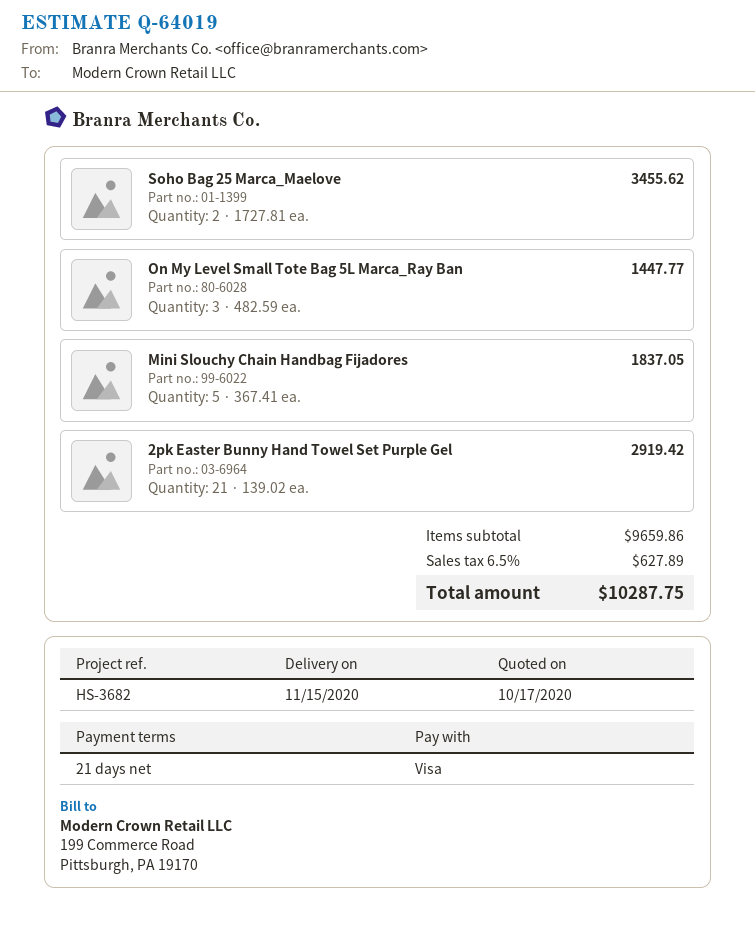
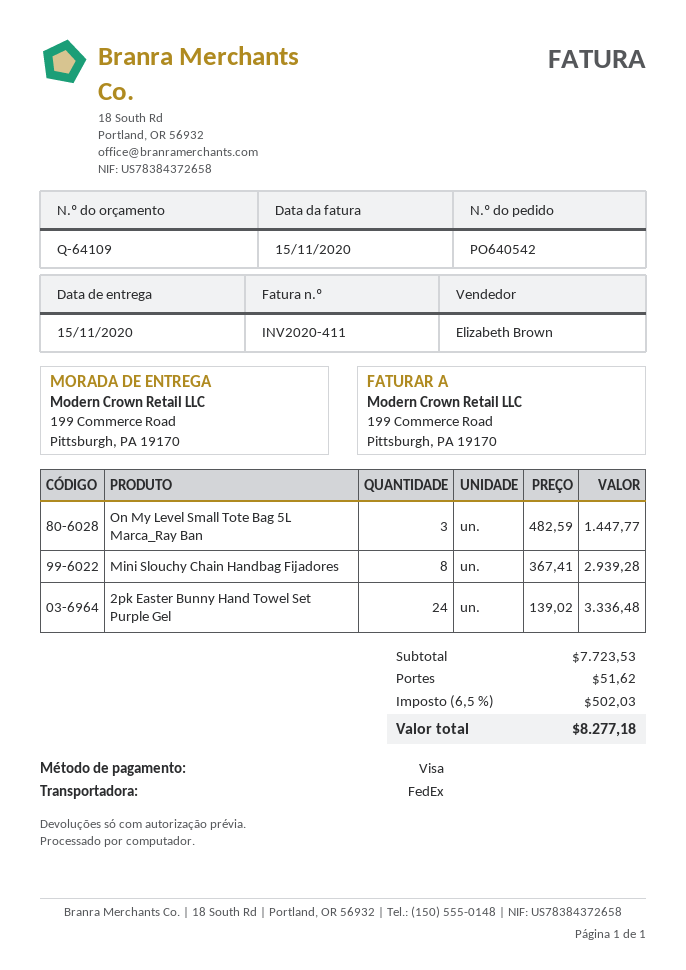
quote number: Q-64019 -> Q-64109
Soho Bag 25 Marca_Maelove: 2 x 1727.81 = 3455.62 -> none
Mini Slouchy Chain Handbag Fijadores: 5 x 367.41 = 1837.05 -> 8 x 367.41 = 2939.28
2pk Easter Bunny Hand Towel Set Purple Gel: 21 x 139.02 = 2919.42 -> 24 x 139.02 = 3336.48
subtotal: 9659.86 -> 7723.53
shipping: none -> 51.62
tax: 6.5% = 627.89 -> 6.5% = 502.03
total: 10287.75 -> 8277.18

